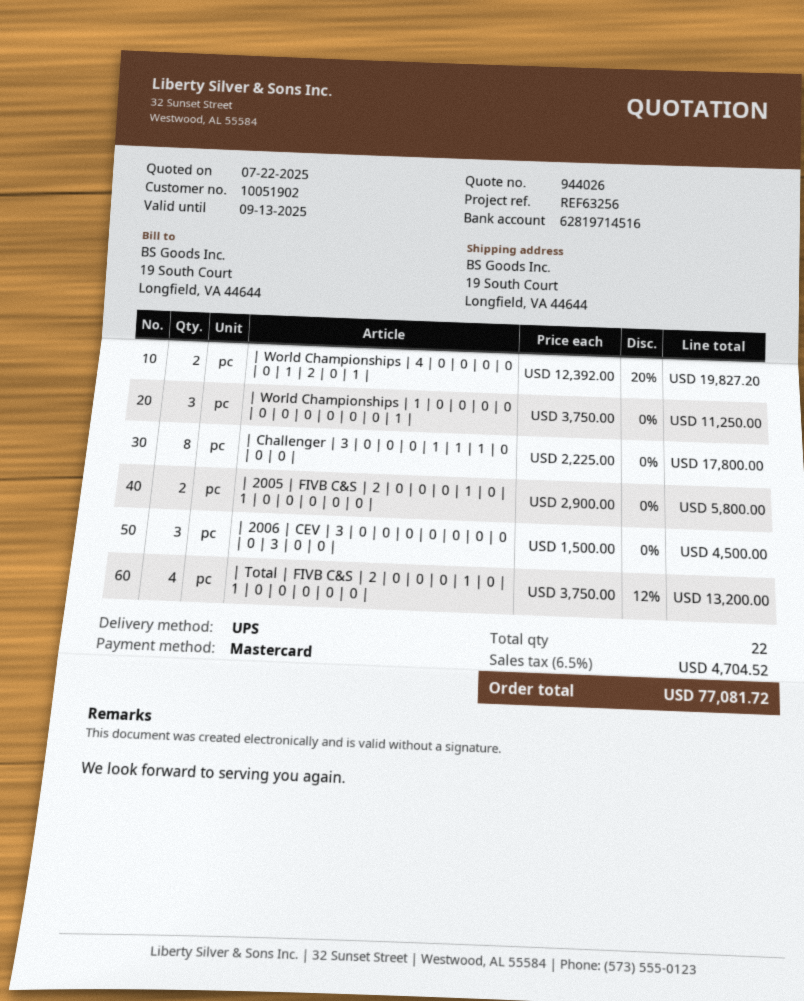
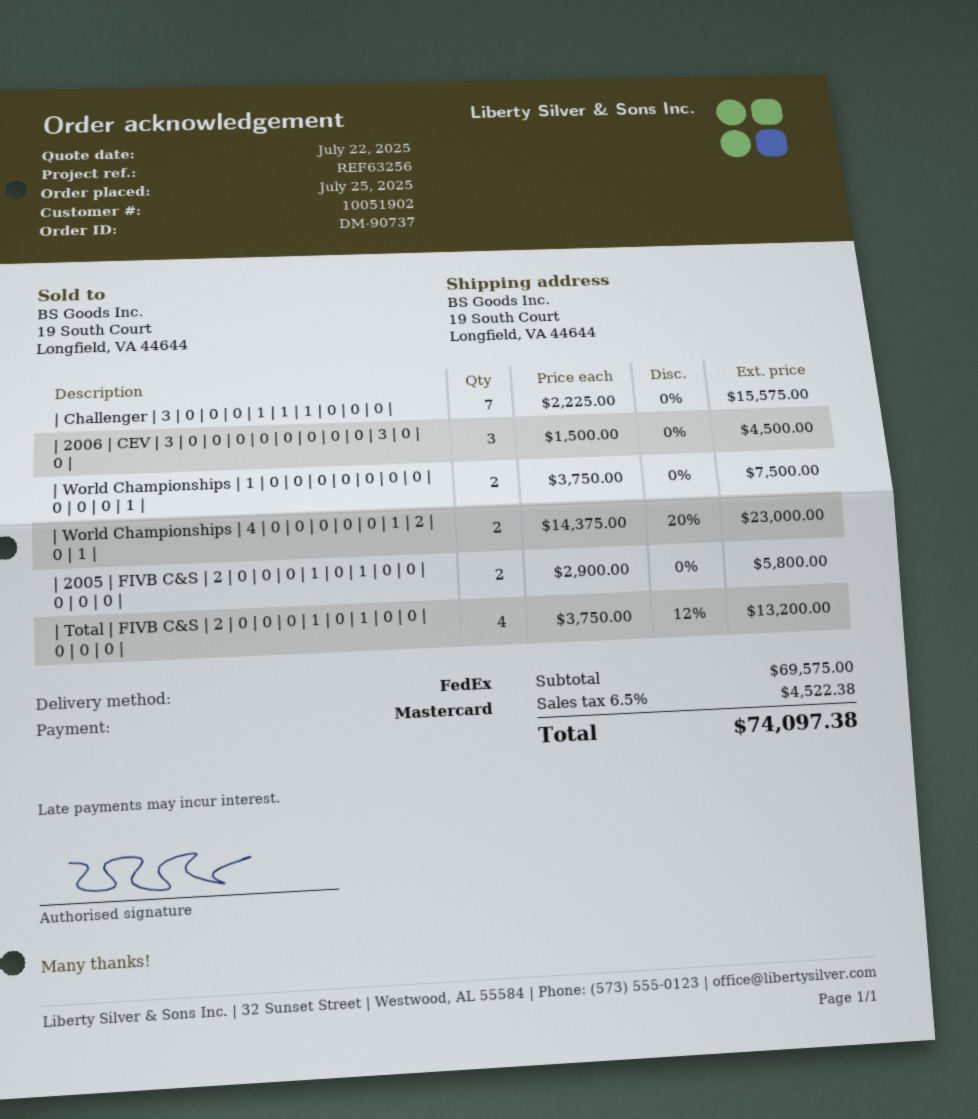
shipping method: UPS -> FedEx
| World Championships | 4 | 0 | 0 | 0 | 0 | 0 | 1 | 2 | 0 | 1 |: 2 x 12392.00 - 20% = 19827.20 -> 2 x 14375.00 - 20% = 23000.00
| World Championships | 1 | 0 | 0 | 0 | 0 | 0 | 0 | 0 | 0 | 0 | 0 | 1 |: 3 x 3750.00 = 11250.00 -> 2 x 3750.00 = 7500.00
| Challenger | 3 | 0 | 0 | 0 | 1 | 1 | 1 | 0 | 0 | 0 |: 8 x 2225.00 = 17800.00 -> 7 x 2225.00 = 15575.00
tax: 6.5% = 4704.52 -> 6.5% = 4522.38
total: 77081.72 -> 74097.38

